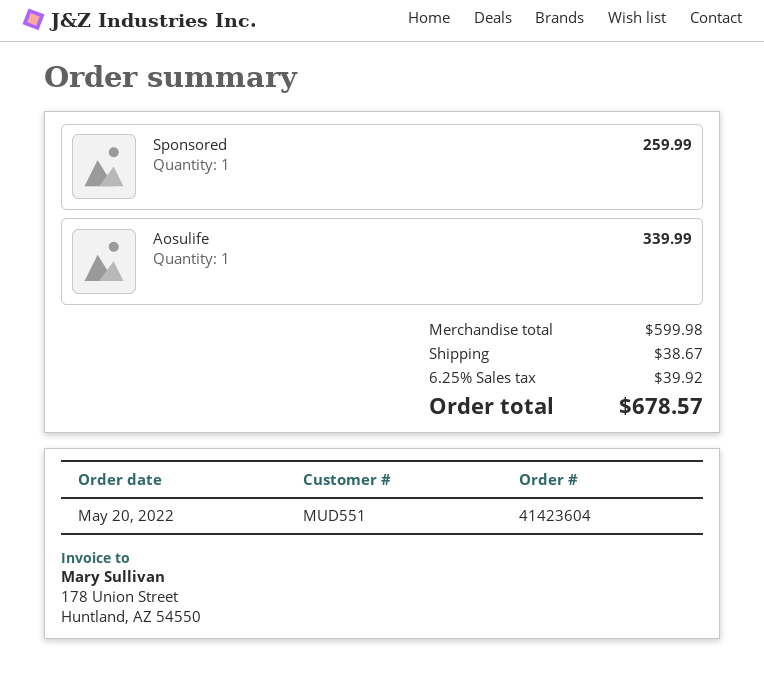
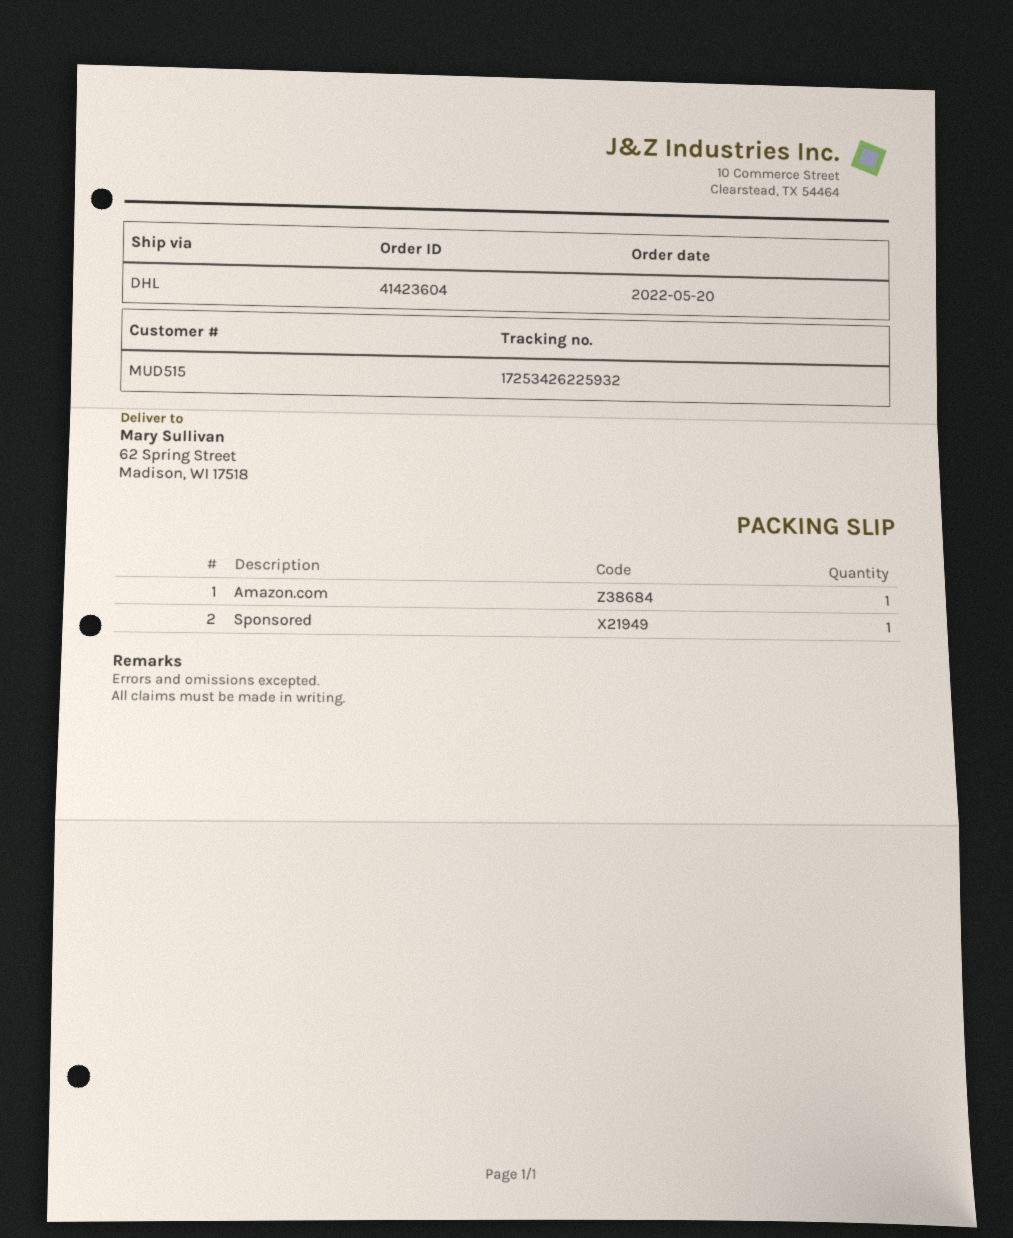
customer number: MUD551 -> MUD515
Aosulife: 1 -> none
Amazon.com: none -> 1

